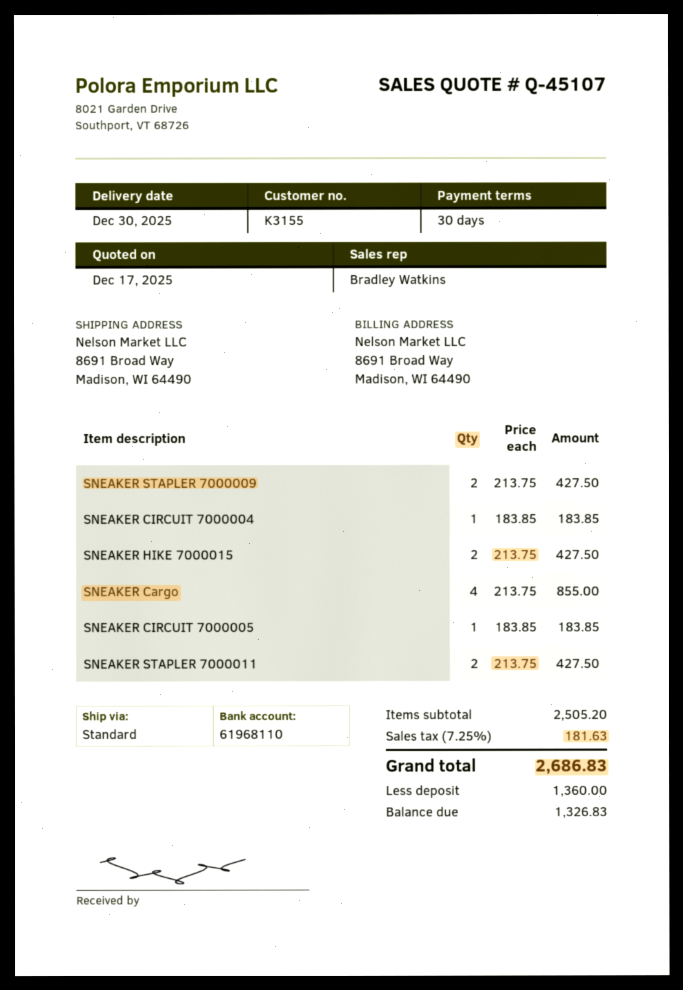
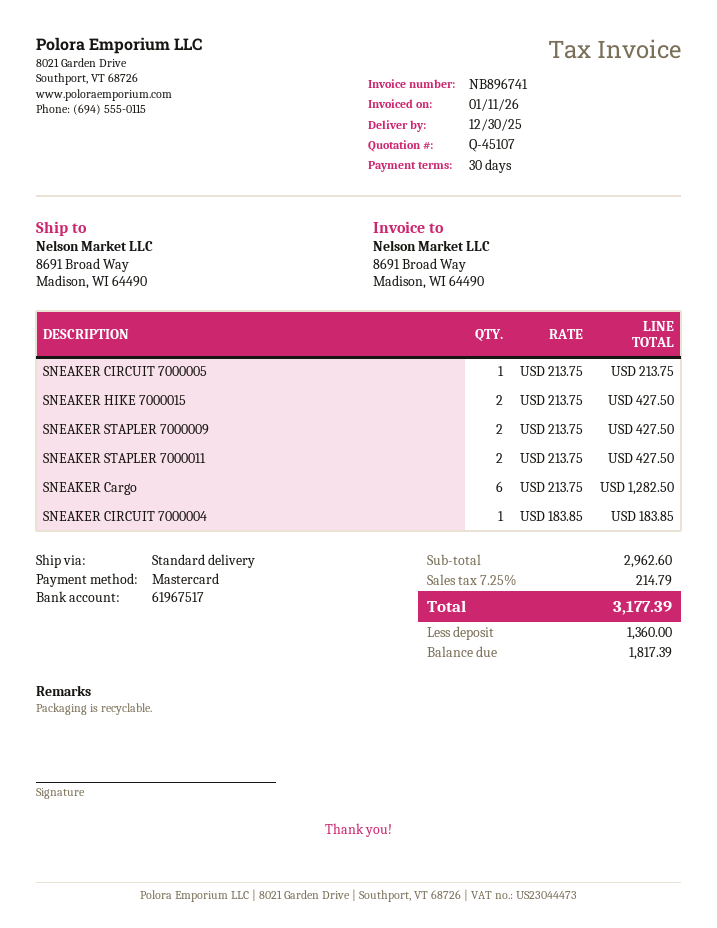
bank account: 61968110 -> 61967517
SNEAKER Cargo: 4 x 213.75 = 855.00 -> 6 x 213.75 = 1282.50
SNEAKER CIRCUIT 7000005: 1 x 183.85 = 183.85 -> 1 x 213.75 = 213.75
subtotal: 2505.20 -> 2962.60
tax: 7.25% = 181.63 -> 7.25% = 214.79
total: 2686.83 -> 3177.39
balance: 1326.83 -> 1817.39

